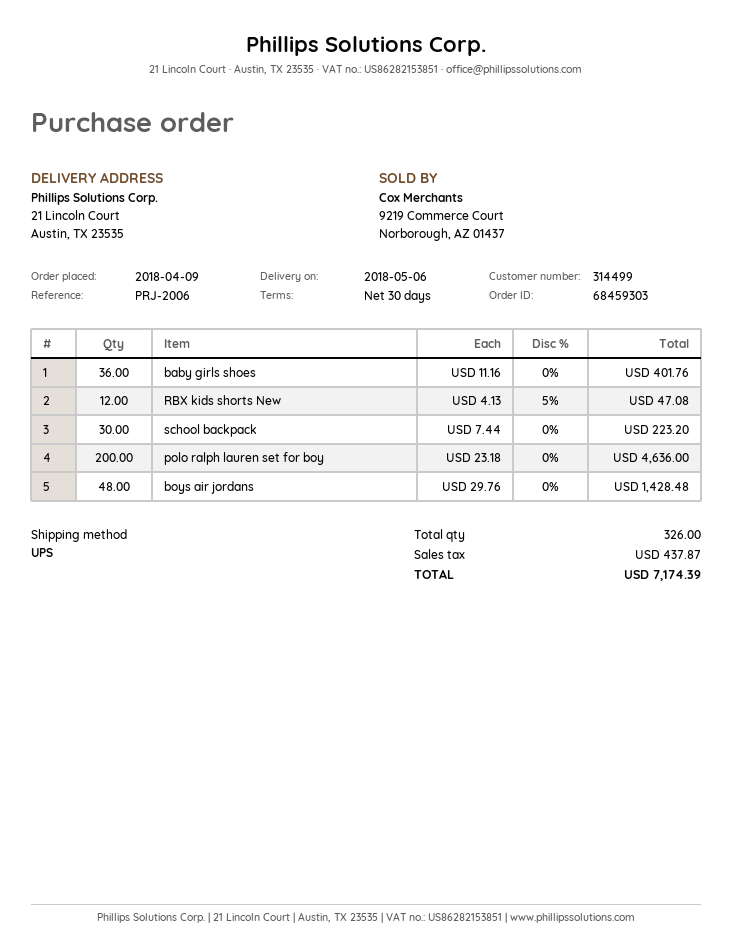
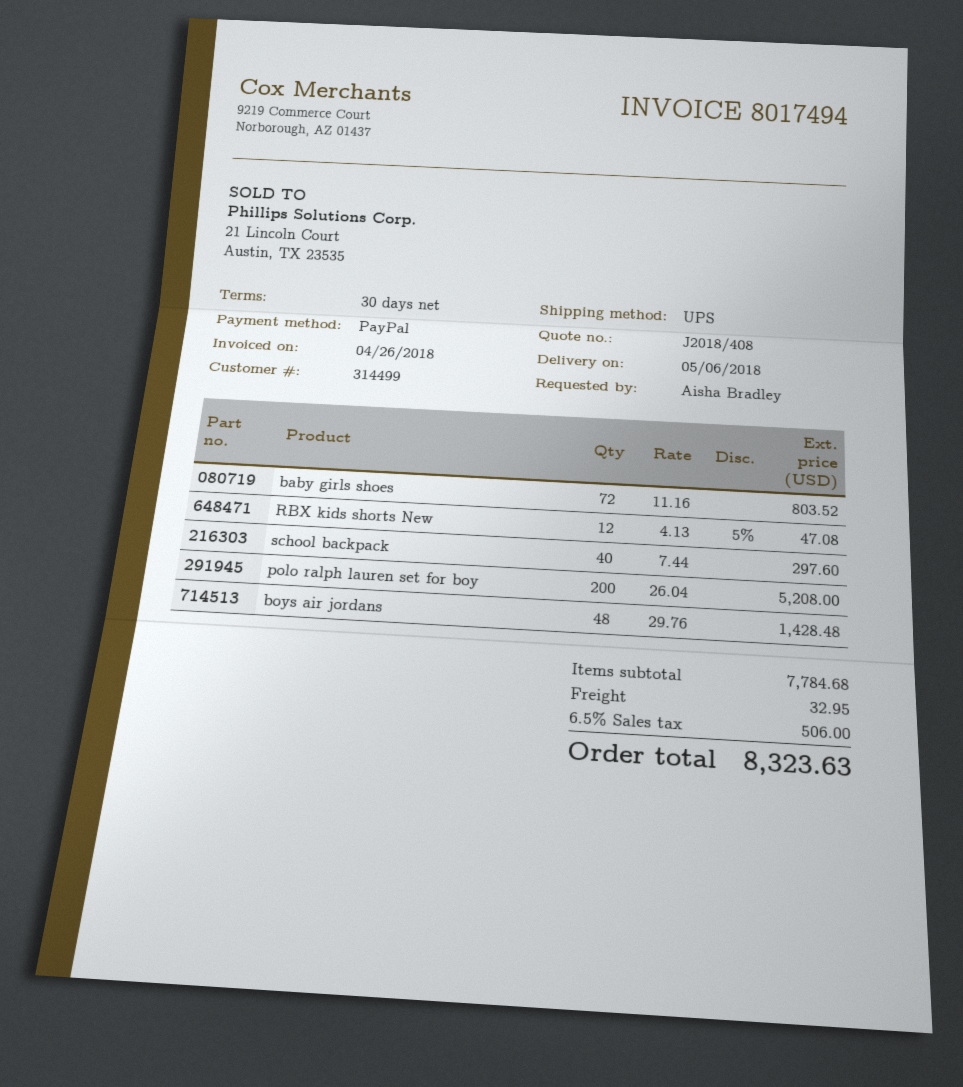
baby girls shoes: 36 x 11.16 = 401.76 -> 72 x 11.16 = 803.52
school backpack: 30 x 7.44 = 223.20 -> 40 x 7.44 = 297.60
polo ralph lauren set for boy: 200 x 23.18 = 4636.00 -> 200 x 26.04 = 5208.00
shipping: none -> 32.95
tax: 437.87 -> 506.00
total: 7174.39 -> 8323.63

